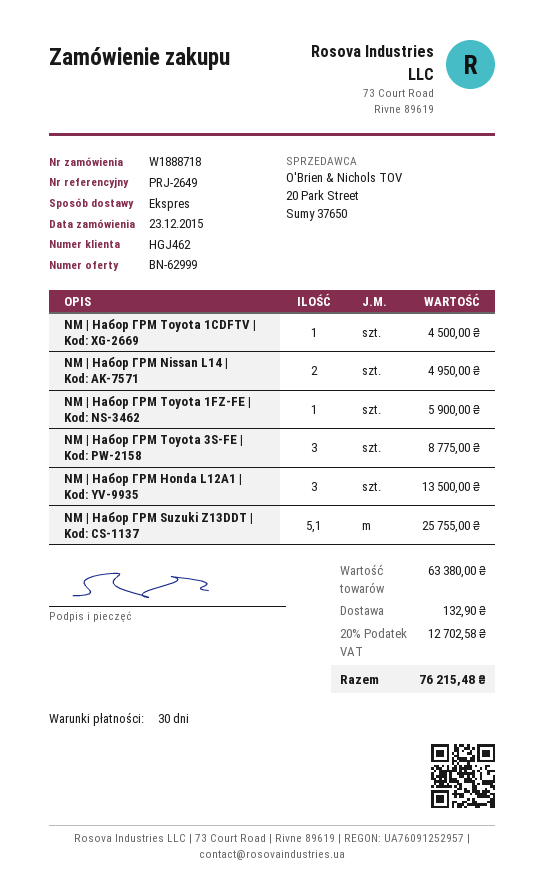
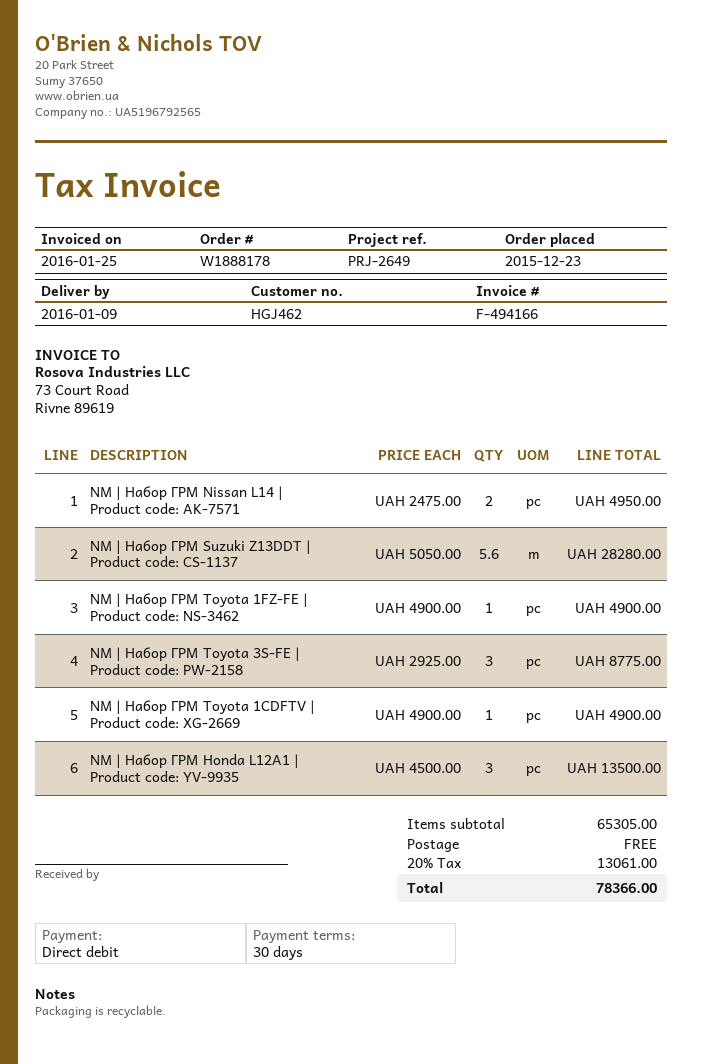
order number: W1888718 -> W1888178
NM | Набор ГРМ Toyota 1CDFTV |: 1 for 4500.00 -> 1 for 4900.00
NM | Набор ГРМ Toyota 1FZ-FE |: 1 for 5900.00 -> 1 for 4900.00
NM | Набор ГРМ Suzuki Z13DDT |: 5.1 for 25755.00 -> 5.6 for 28280.00
subtotal: 63380.00 -> 65305.00
shipping: 132.90 -> 0.00
tax: 20% = 12702.58 -> 20% = 13061.00
total: 76215.48 -> 78366.00

